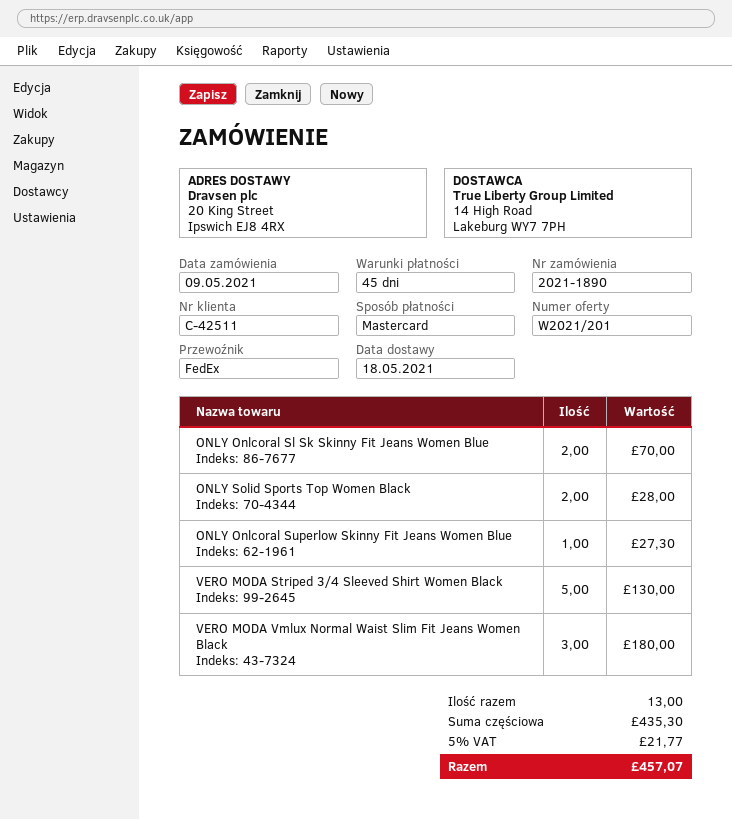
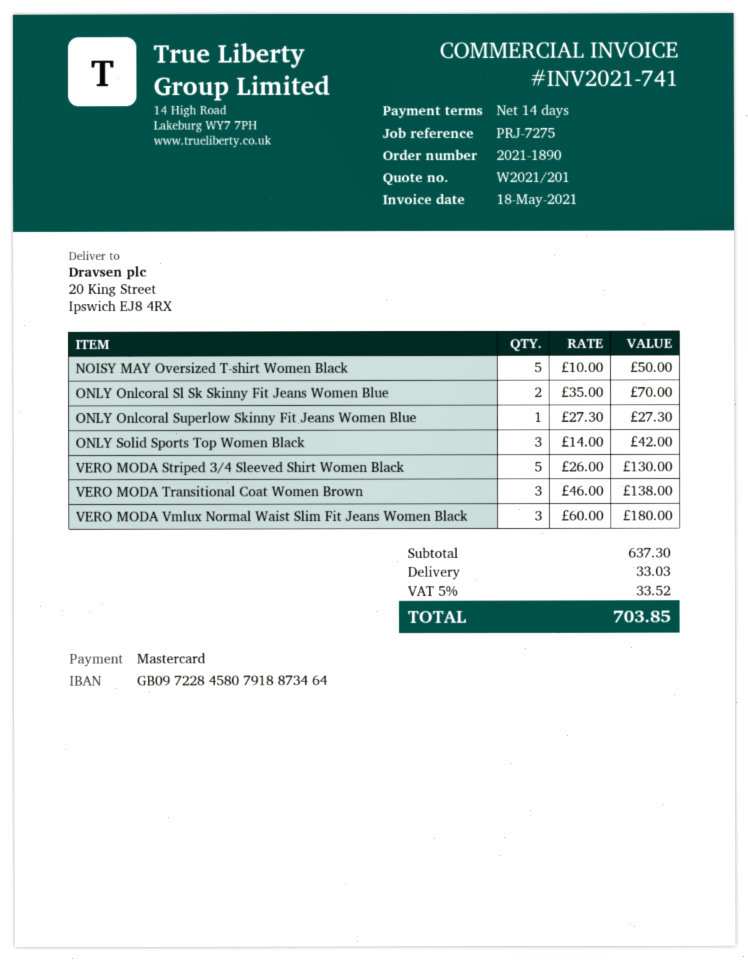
payment terms: 45 days -> 14 days
ONLY Solid Sports Top Women Black: 2 for 28.00 -> 3 for 42.00
NOISY MAY Oversized T-shirt Women Black: none -> 5 for 50.00
VERO MODA Transitional Coat Women Brown: none -> 3 for 138.00
subtotal: 435.30 -> 637.30
shipping: none -> 33.03
tax: 5% = 21.77 -> 5% = 33.52
total: 457.07 -> 703.85

